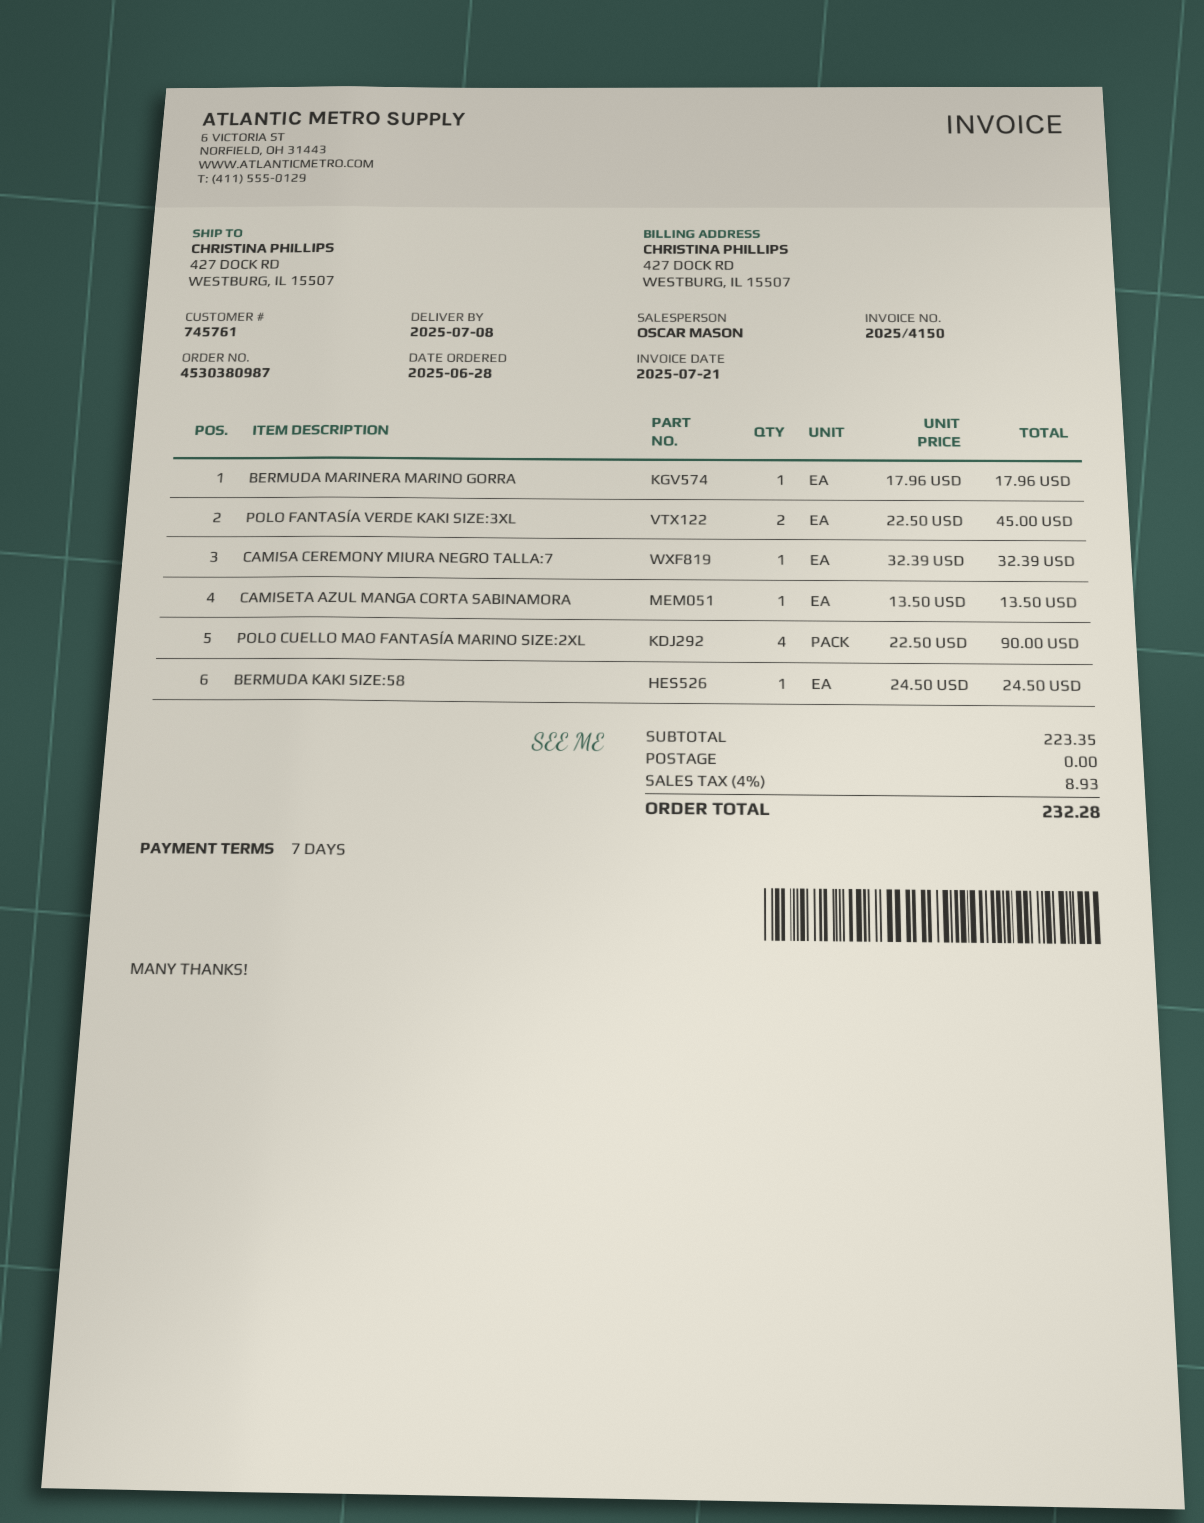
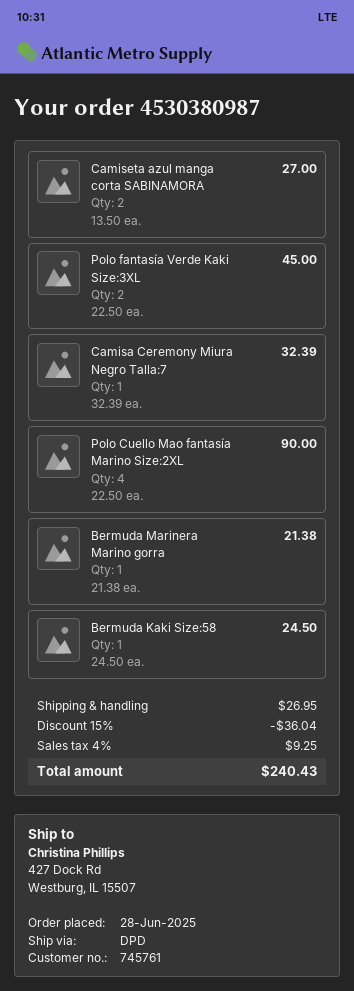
BERMUDA MARINERA MARINO GORRA: 1 x 17.96 = 17.96 -> 1 x 21.38 = 21.38
CAMISETA AZUL MANGA CORTA SABINAMORA: 1 x 13.50 = 13.50 -> 2 x 13.50 = 27.00
discount: none -> 15% = 36.04
shipping: 0.00 -> 26.95
tax: 4% = 8.93 -> 4% = 9.25
total: 232.28 -> 240.43

